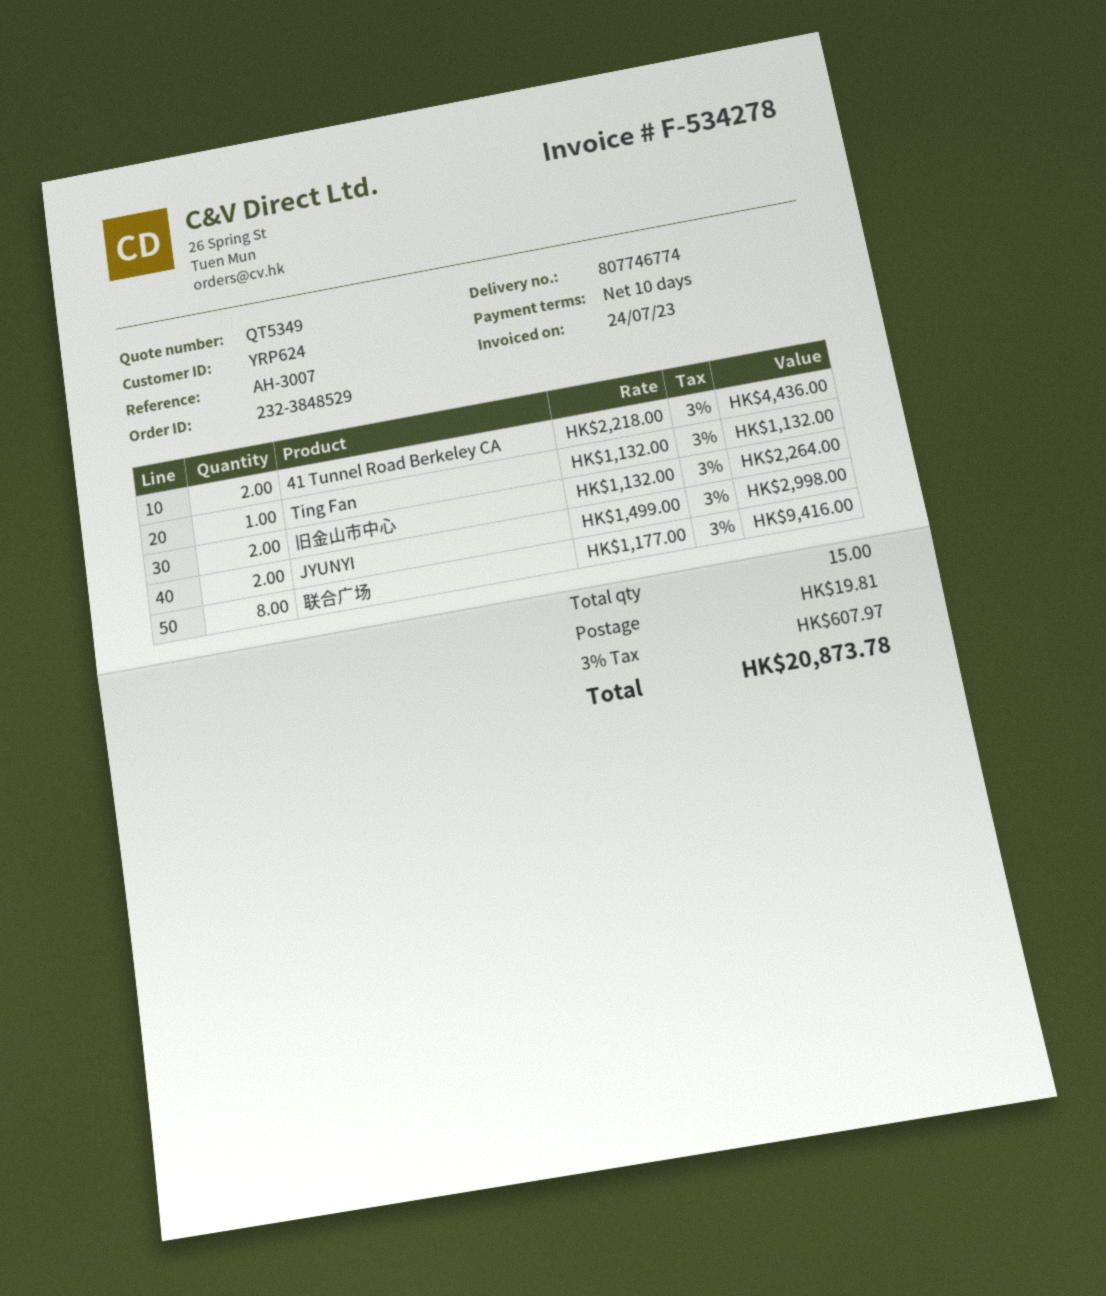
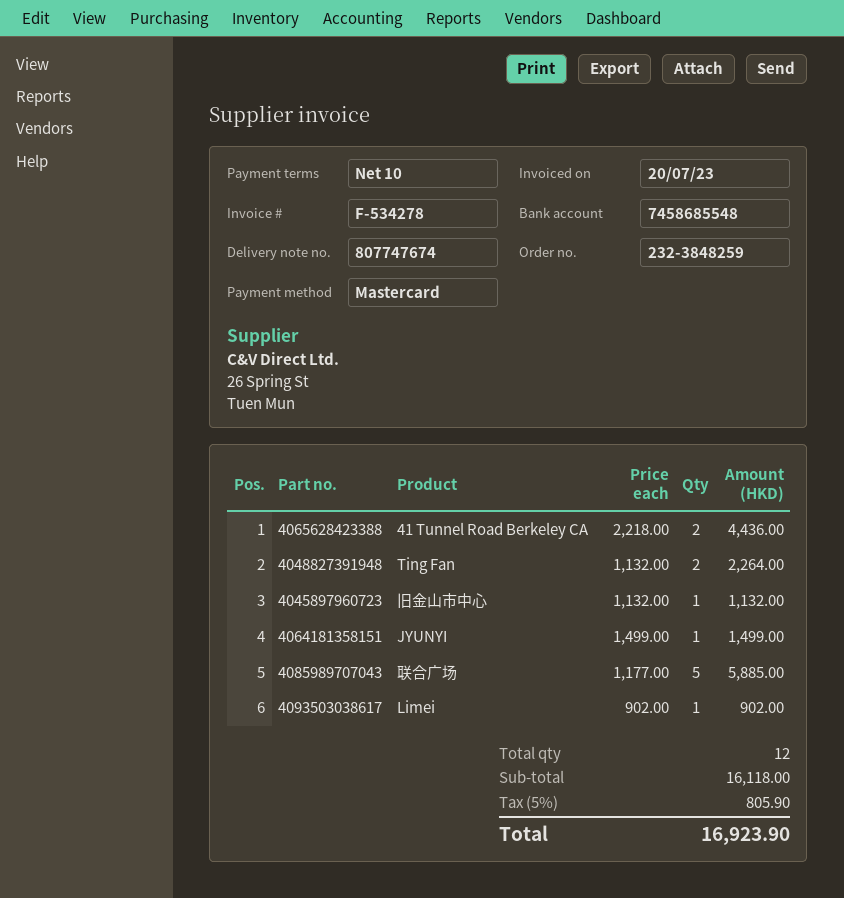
order number: 232-3848529 -> 232-3848259
delivery note number: 807746774 -> 807747674
invoice date: 2023-07-24 -> 2023-07-20
Ting Fan: 1 x 1132.00 = 1132.00 -> 2 x 1132.00 = 2264.00
旧金山市中心: 2 x 1132.00 = 2264.00 -> 1 x 1132.00 = 1132.00
JYUNYI: 2 x 1499.00 = 2998.00 -> 1 x 1499.00 = 1499.00
联合广场: 8 x 1177.00 = 9416.00 -> 5 x 1177.00 = 5885.00
Limei: none -> 1 x 902.00 = 902.00
total quantity: 15 -> 12
shipping: 19.81 -> none
tax: 3% = 607.97 -> 5% = 805.90
total: 20873.78 -> 16923.90

